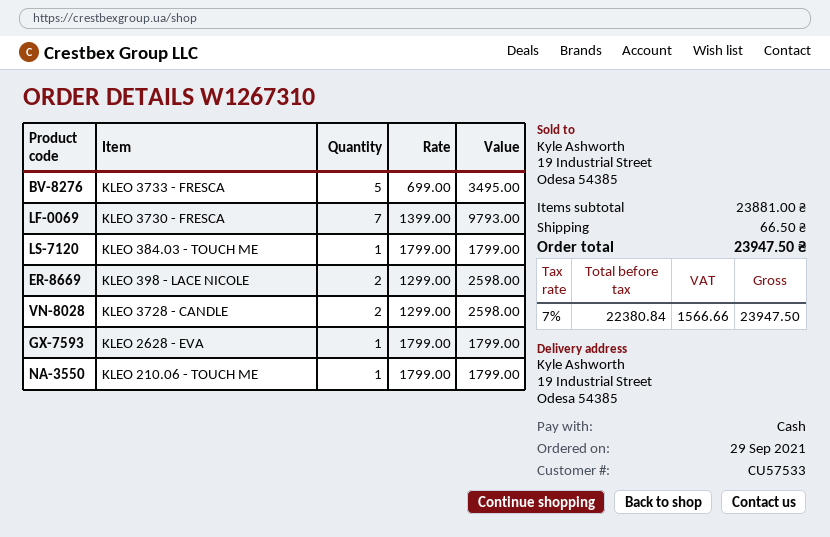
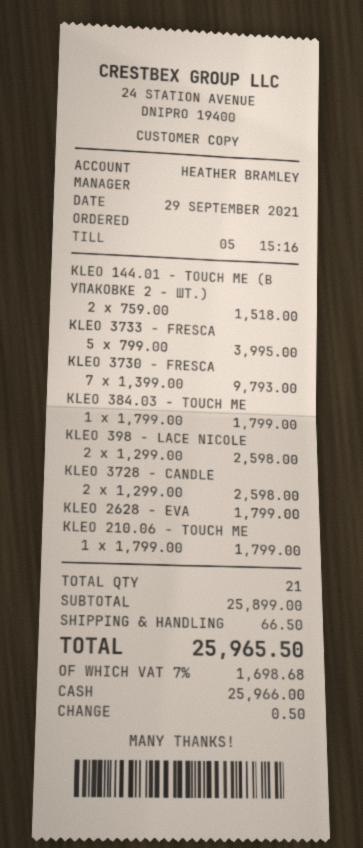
KLEO 3733 - FRESCA: 5 x 699.00 = 3495.00 -> 5 x 799.00 = 3995.00
KLEO 144.01 - TOUCH ME (В УПАКОВКЕ 2 - ШТ.): none -> 2 x 759.00 = 1518.00
subtotal: 23881.00 -> 25899.00
tax: 7% = 1566.66 -> 7% = 1698.68
total: 23947.50 -> 25965.50

